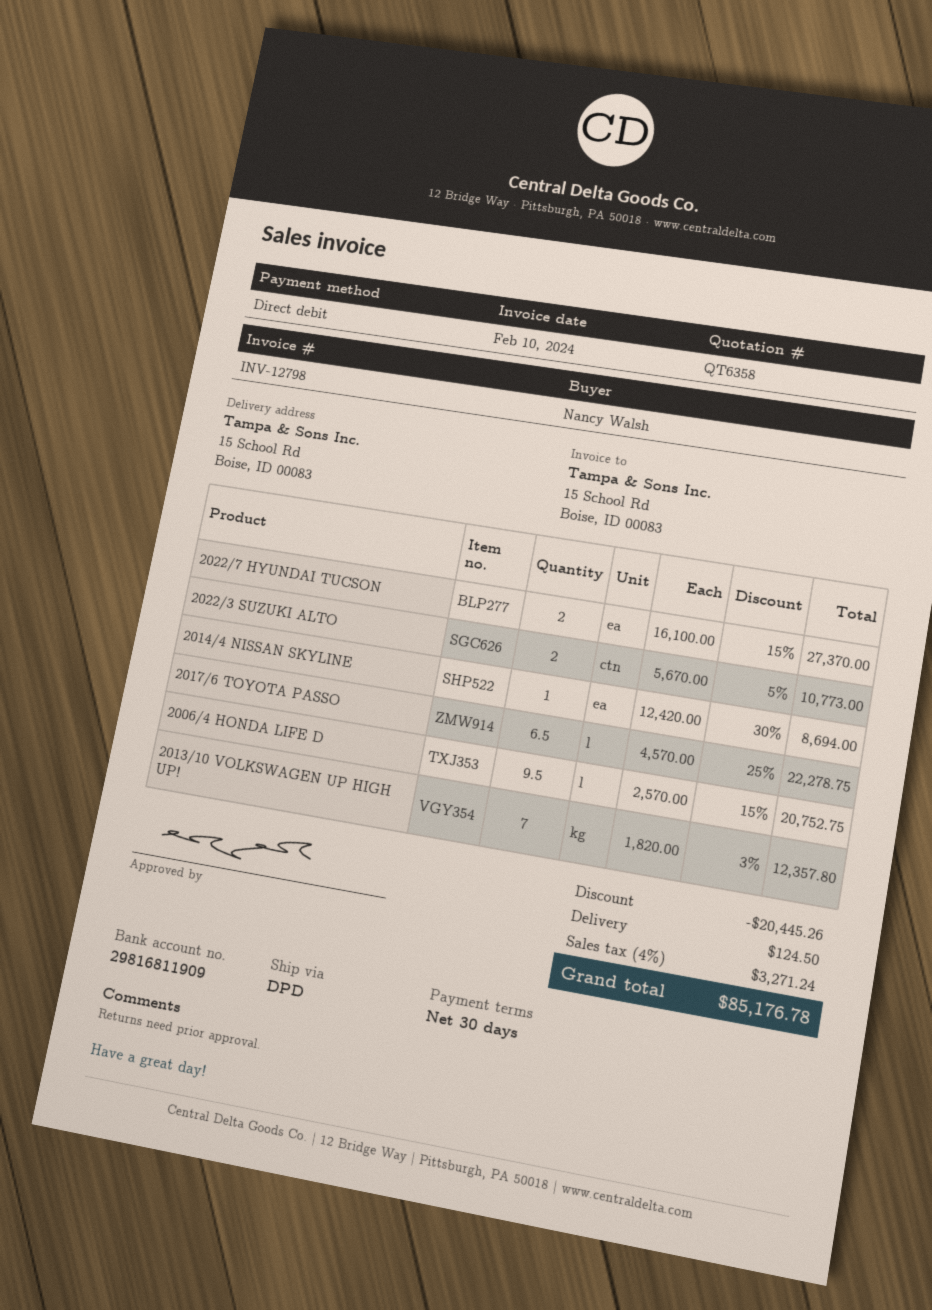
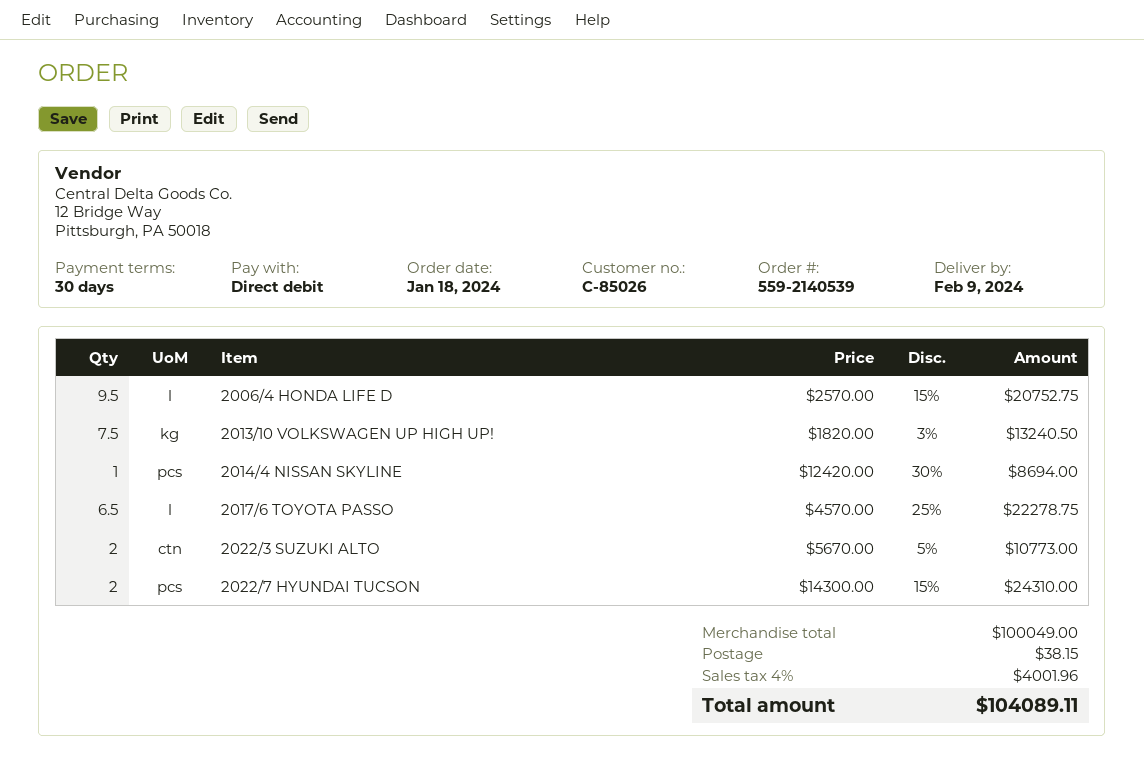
2022/7 HYUNDAI TUCSON: 2 x 16100.00 - 15% = 27370.00 -> 2 x 14300.00 - 15% = 24310.00
2013/10 VOLKSWAGEN UP HIGH UP!: 7 x 1820.00 - 3% = 12357.80 -> 7.5 x 1820.00 - 3% = 13240.50
discount: 20445.26 -> none
shipping: 124.50 -> 38.15
tax: 4% = 3271.24 -> 4% = 4001.96
total: 85176.78 -> 104089.11

